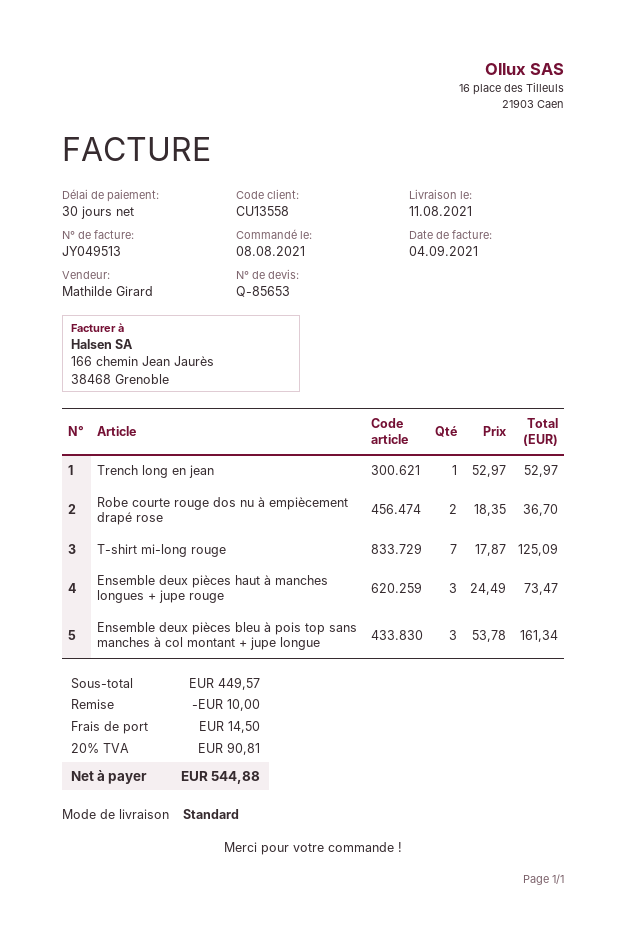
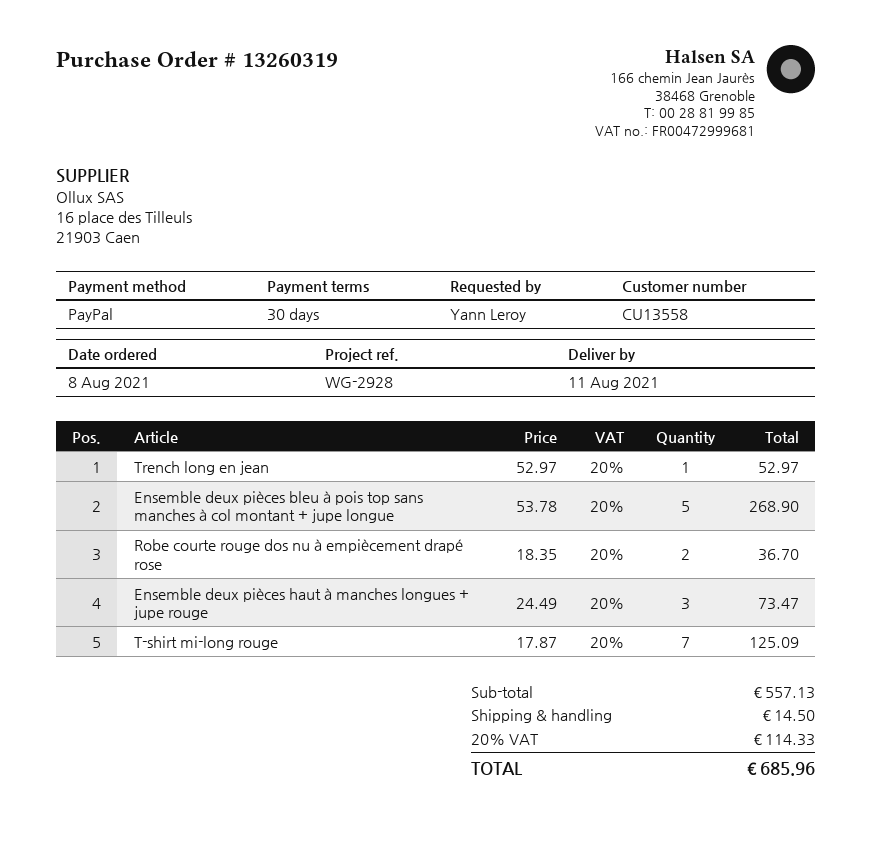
Ensemble deux pièces bleu à pois top sans manches à col montant + jupe longue: 3 x 53.78 = 161.34 -> 5 x 53.78 = 268.90
subtotal: 449.57 -> 557.13
discount: 10.00 -> none
tax: 20% = 90.81 -> 20% = 114.33
total: 544.88 -> 685.96

